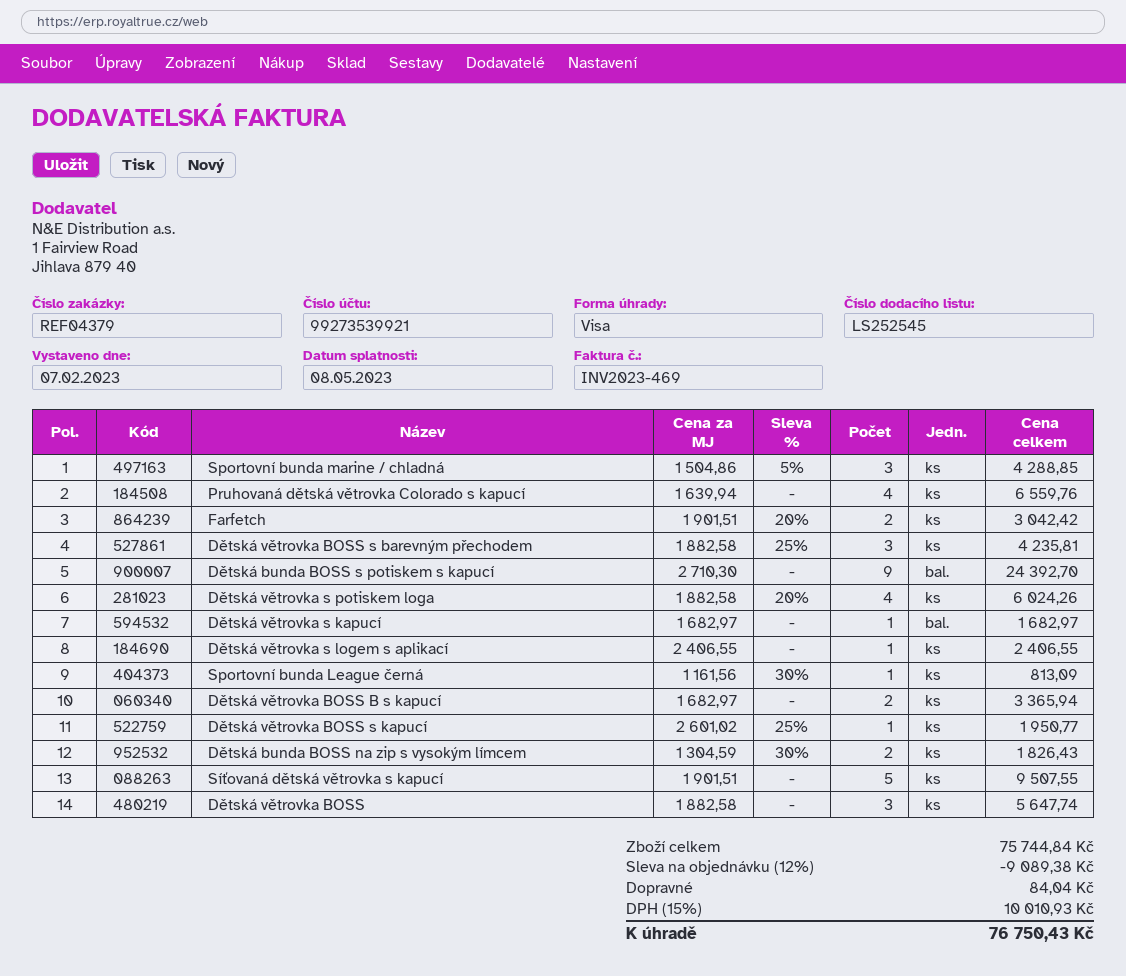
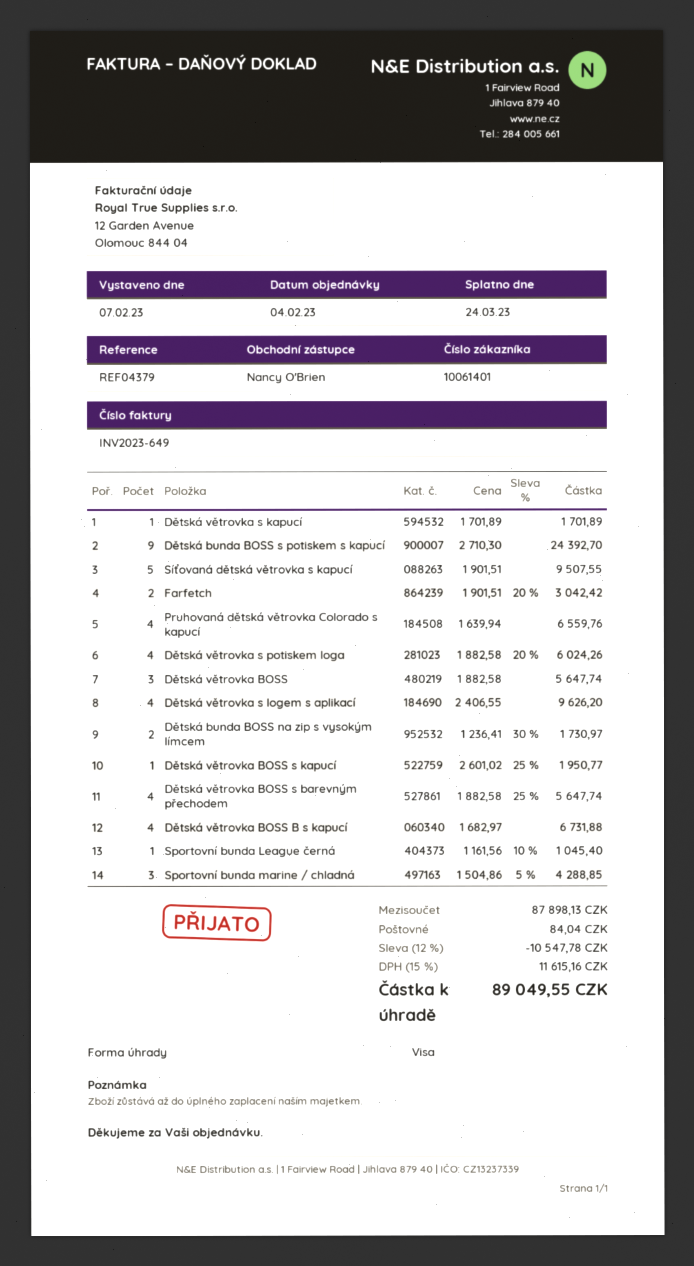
invoice number: INV2023-469 -> INV2023-649
due date: 2023-05-08 -> 2023-03-24
Dětská větrovka BOSS s barevným přechodem: 3 x 1882.58 - 25% = 4235.81 -> 4 x 1882.58 - 25% = 5647.74
Dětská větrovka s kapucí: 1 x 1682.97 = 1682.97 -> 1 x 1701.89 = 1701.89
Dětská větrovka s logem s aplikací: 1 x 2406.55 = 2406.55 -> 4 x 2406.55 = 9626.20
Sportovní bunda League černá: 1 x 1161.56 - 30% = 813.09 -> 1 x 1161.56 - 10% = 1045.40
Dětská větrovka BOSS B s kapucí: 2 x 1682.97 = 3365.94 -> 4 x 1682.97 = 6731.88
Dětská bunda BOSS na zip s vysokým límcem: 2 x 1304.59 - 30% = 1826.43 -> 2 x 1236.41 - 30% = 1730.97
subtotal: 75744.84 -> 87898.13
discount: 12% = 9089.38 -> 12% = 10547.78
tax: 15% = 10010.93 -> 15% = 11615.16
total: 76750.43 -> 89049.55

